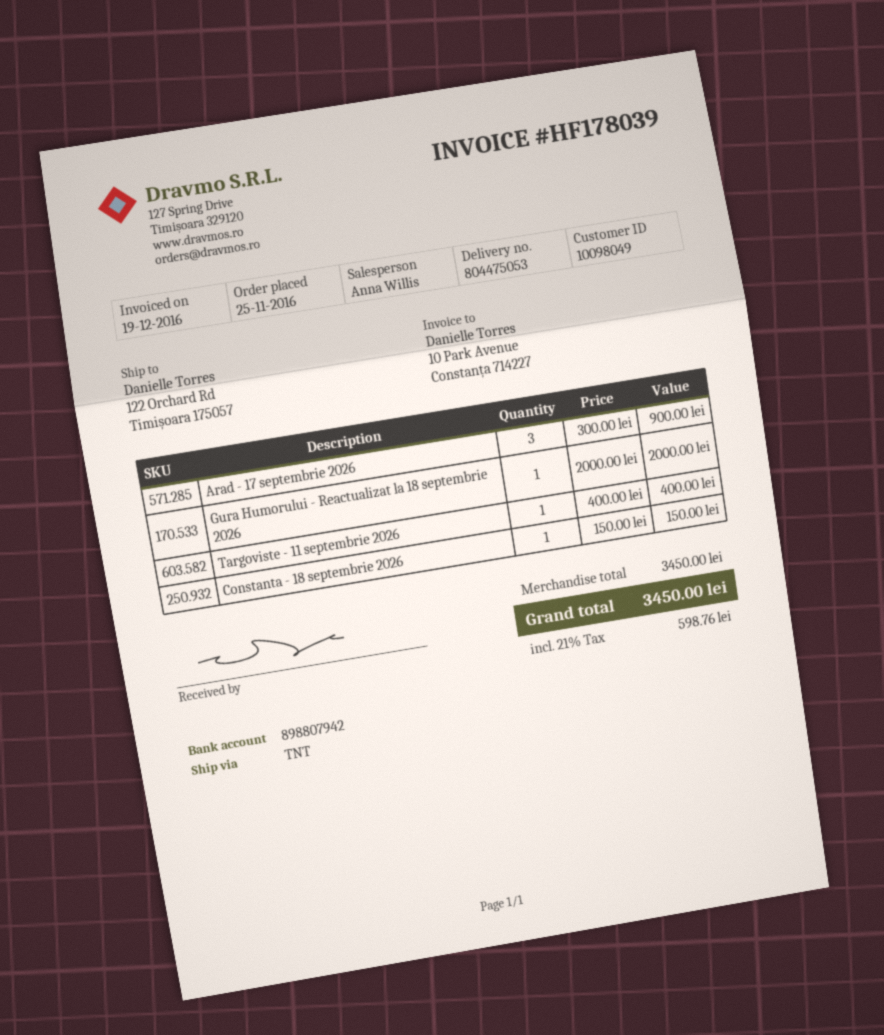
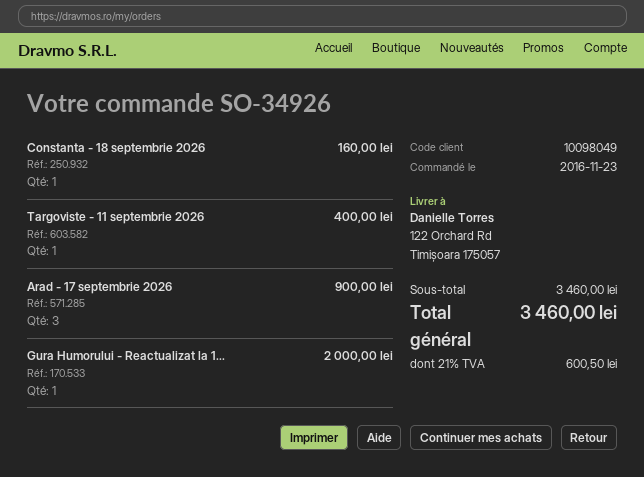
order date: 2016-11-25 -> 2016-11-23
Constanta - 18 septembrie 2026: 1 for 150.00 -> 1 for 160.00
subtotal: 3450.00 -> 3460.00
tax: 21% = 598.76 -> 21% = 600.50
total: 3450.00 -> 3460.00

